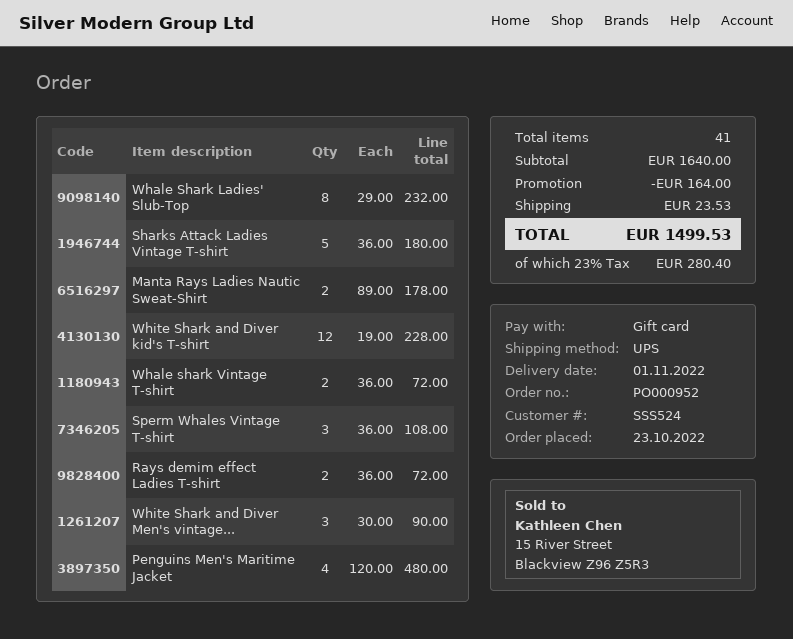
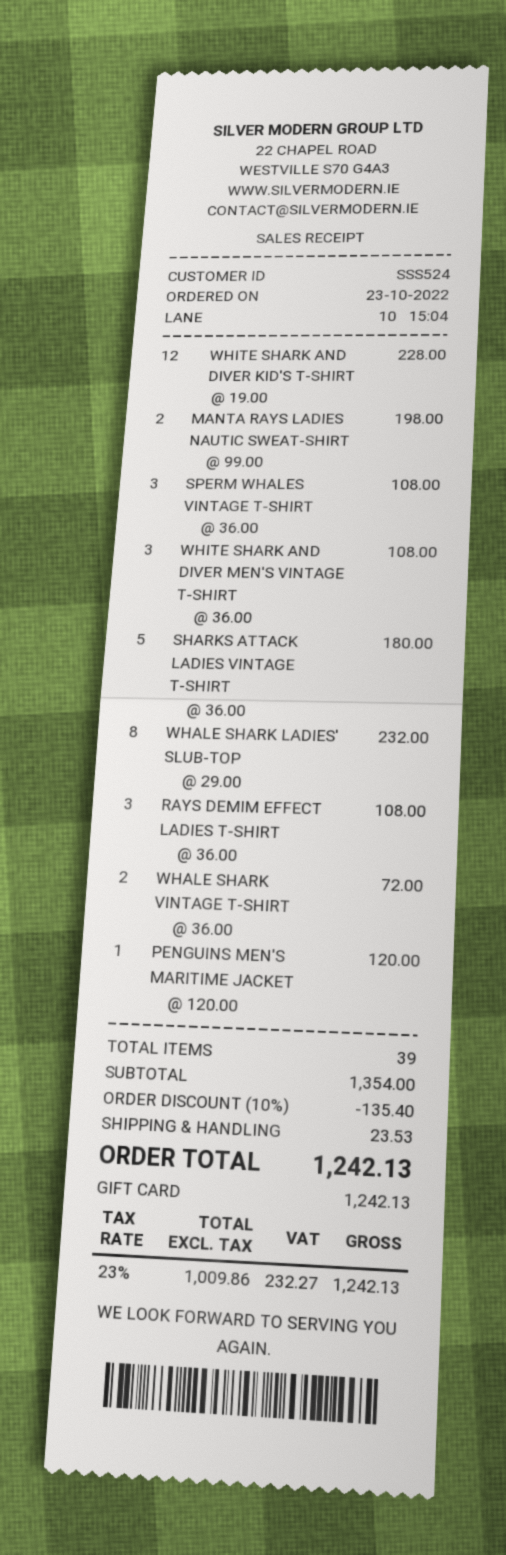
Manta Rays Ladies Nautic Sweat-Shirt: 2 x 89.00 = 178.00 -> 2 x 99.00 = 198.00
Rays demim effect Ladies T-shirt: 2 x 36.00 = 72.00 -> 3 x 36.00 = 108.00
White Shark and Diver Men's vintage...: 3 x 30.00 = 90.00 -> 3 x 36.00 = 108.00
Penguins Men's Maritime Jacket: 4 x 120.00 = 480.00 -> 1 x 120.00 = 120.00
total quantity: 41 -> 39
subtotal: 1640.00 -> 1354.00
discount: 164.00 -> 135.40
tax: 23% = 280.40 -> 23% = 232.27
total: 1499.53 -> 1242.13

